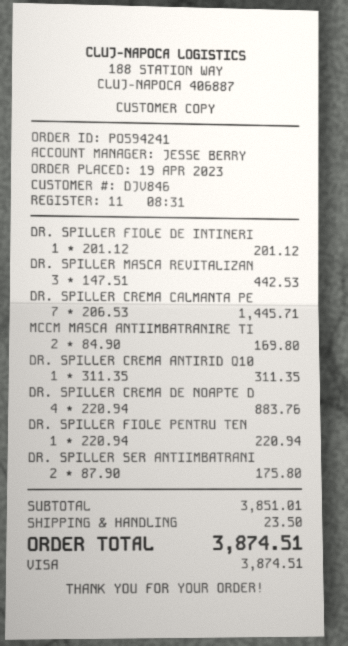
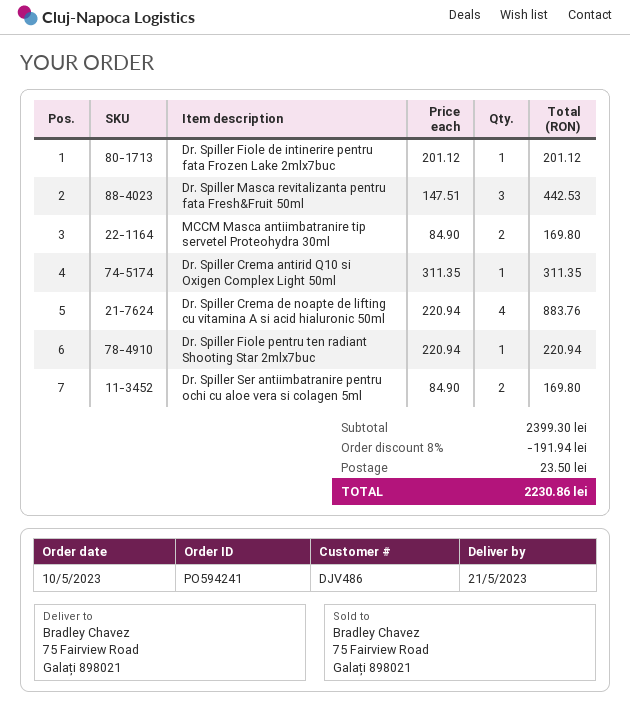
order date: 2023-04-19 -> 2023-05-10
customer number: DJV846 -> DJV486
DR. SPILLER CREMA CALMANTA PE: 7 x 206.53 = 1445.71 -> none
DR. SPILLER SER ANTIIMBATRANI: 2 x 87.90 = 175.80 -> 2 x 84.90 = 169.80
subtotal: 3851.01 -> 2399.30
discount: none -> 8% = 191.94
total: 3874.51 -> 2230.86

